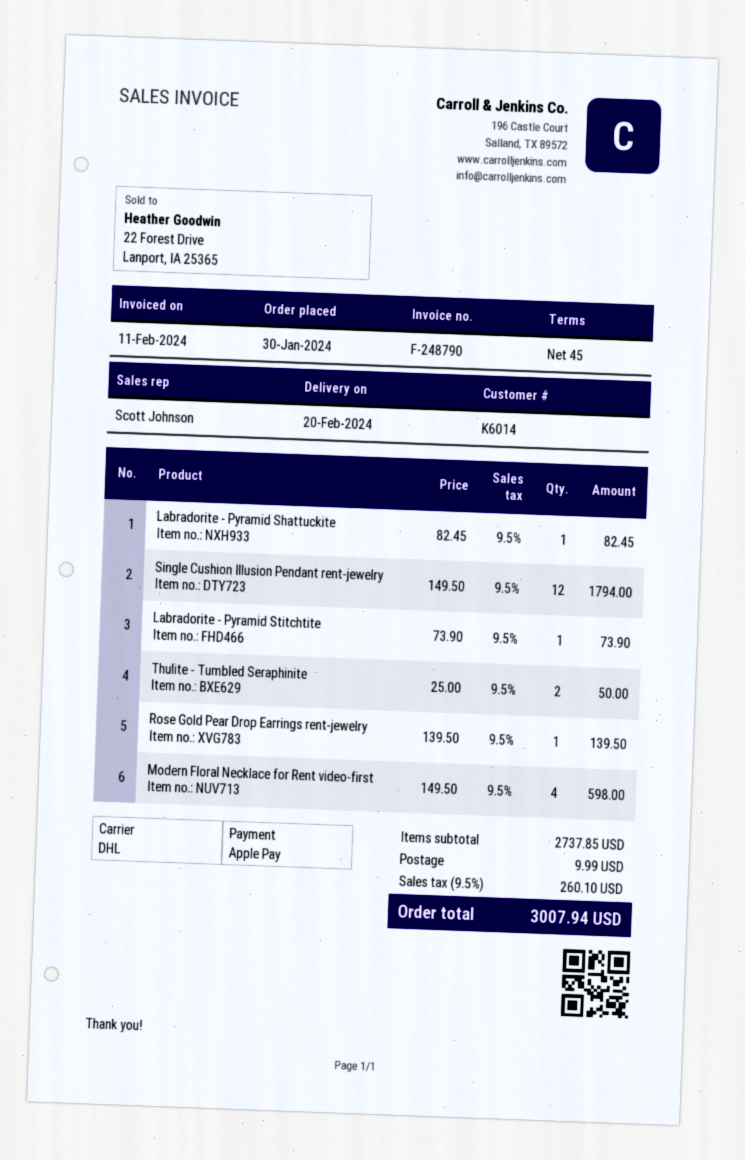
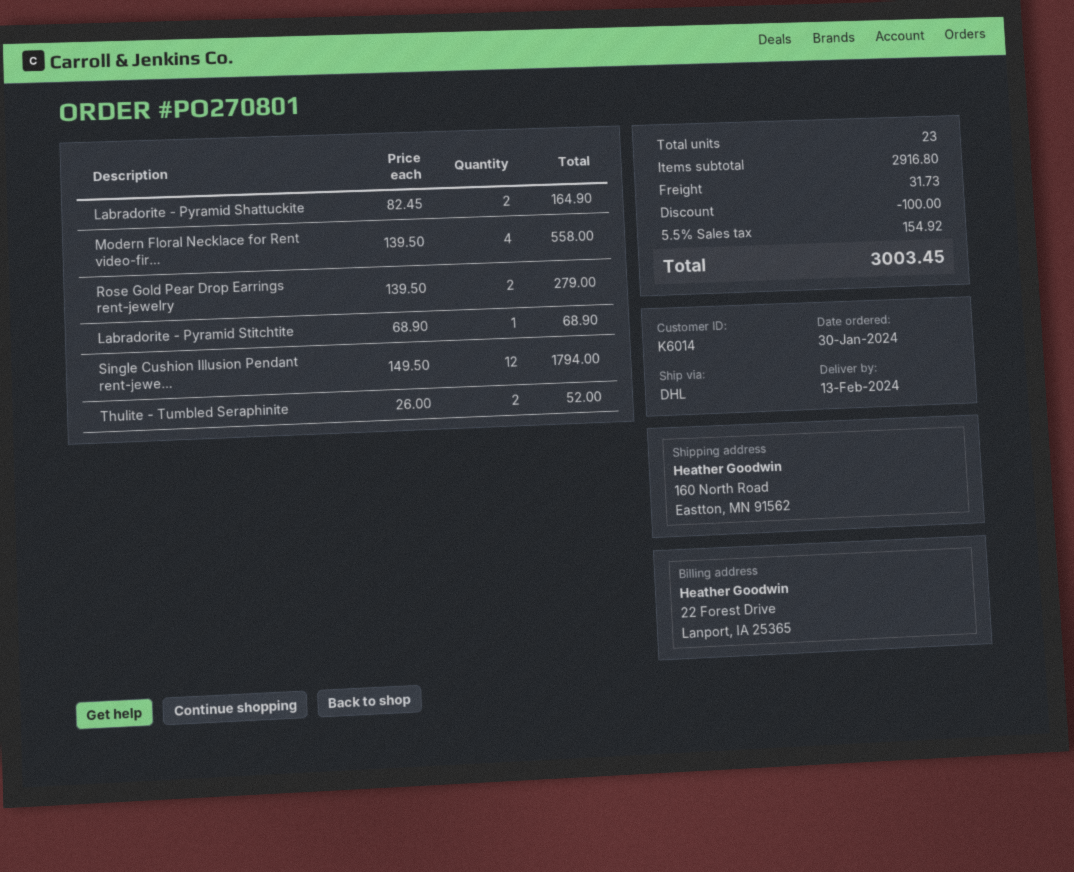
delivery date: 2024-02-20 -> 2024-02-13
Labradorite - Pyramid Shattuckite: 1 x 82.45 = 82.45 -> 2 x 82.45 = 164.90
Labradorite - Pyramid Stitchtite: 1 x 73.90 = 73.90 -> 1 x 68.90 = 68.90
Thulite - Tumbled Seraphinite: 2 x 25.00 = 50.00 -> 2 x 26.00 = 52.00
Rose Gold Pear Drop Earrings rent-jewelry: 1 x 139.50 = 139.50 -> 2 x 139.50 = 279.00
Modern Floral Necklace for Rent video-first: 4 x 149.50 = 598.00 -> 4 x 139.50 = 558.00
subtotal: 2737.85 -> 2916.80
discount: none -> 100.00
shipping: 9.99 -> 31.73
tax: 9.5% = 260.10 -> 5.5% = 154.92
total: 3007.94 -> 3003.45

